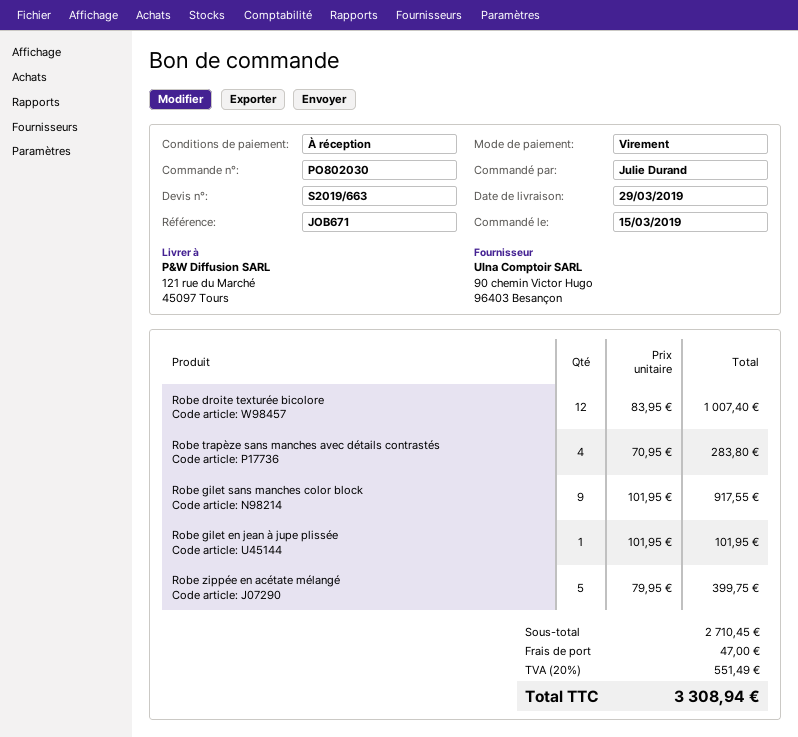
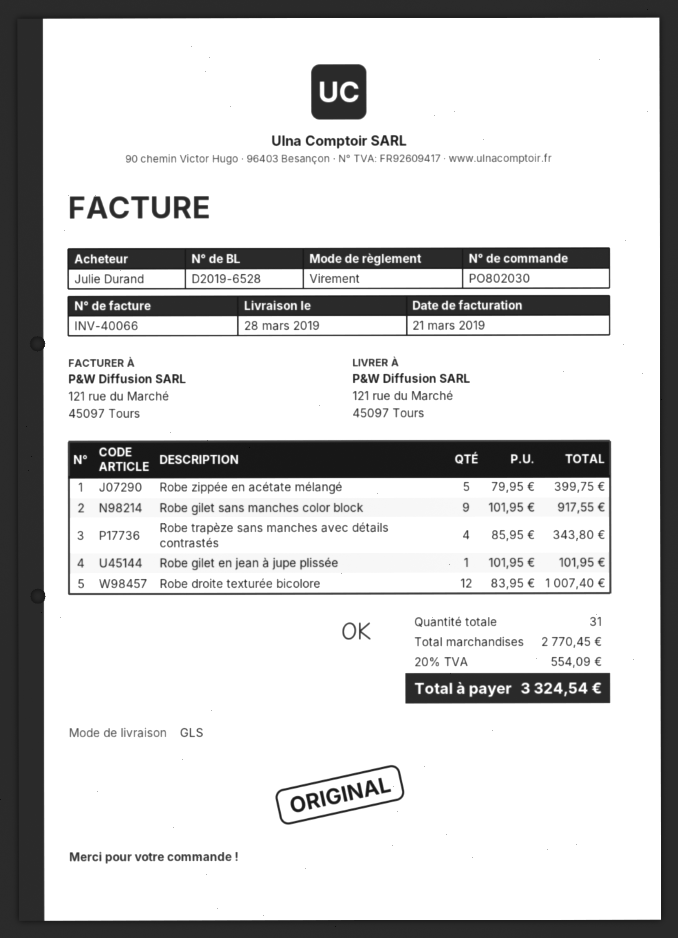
delivery date: 2019-03-29 -> 2019-03-28
Robe trapèze sans manches avec détails contrastés: 4 x 70.95 = 283.80 -> 4 x 85.95 = 343.80
subtotal: 2710.45 -> 2770.45
shipping: 47.00 -> none
tax: 20% = 551.49 -> 20% = 554.09
total: 3308.94 -> 3324.54

